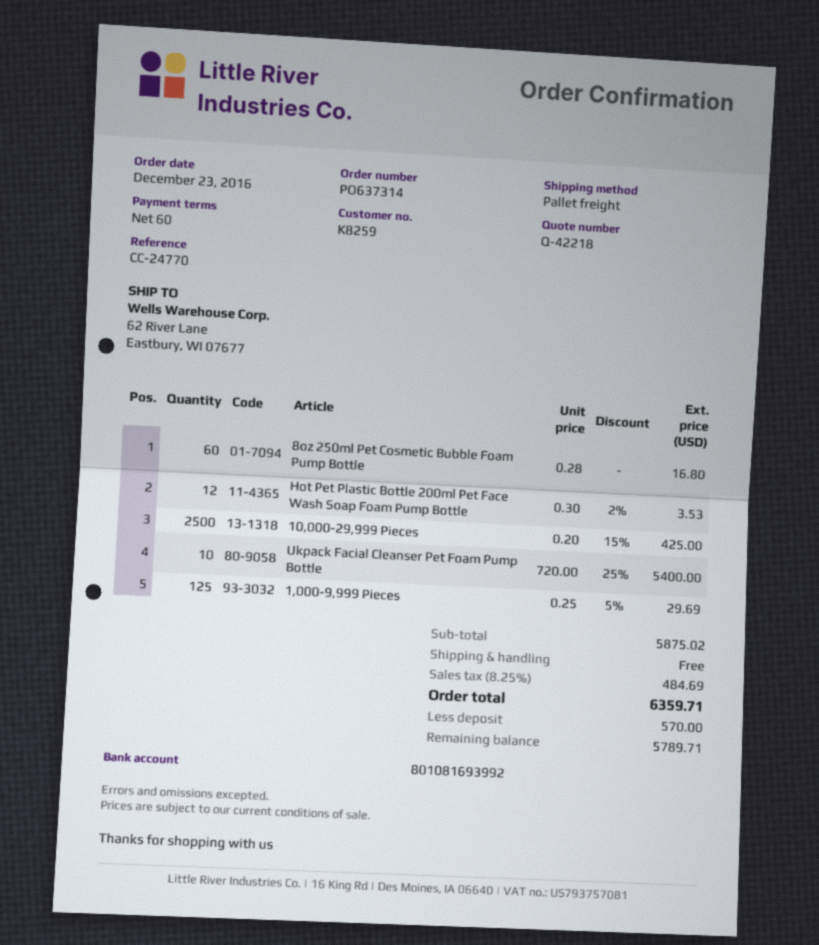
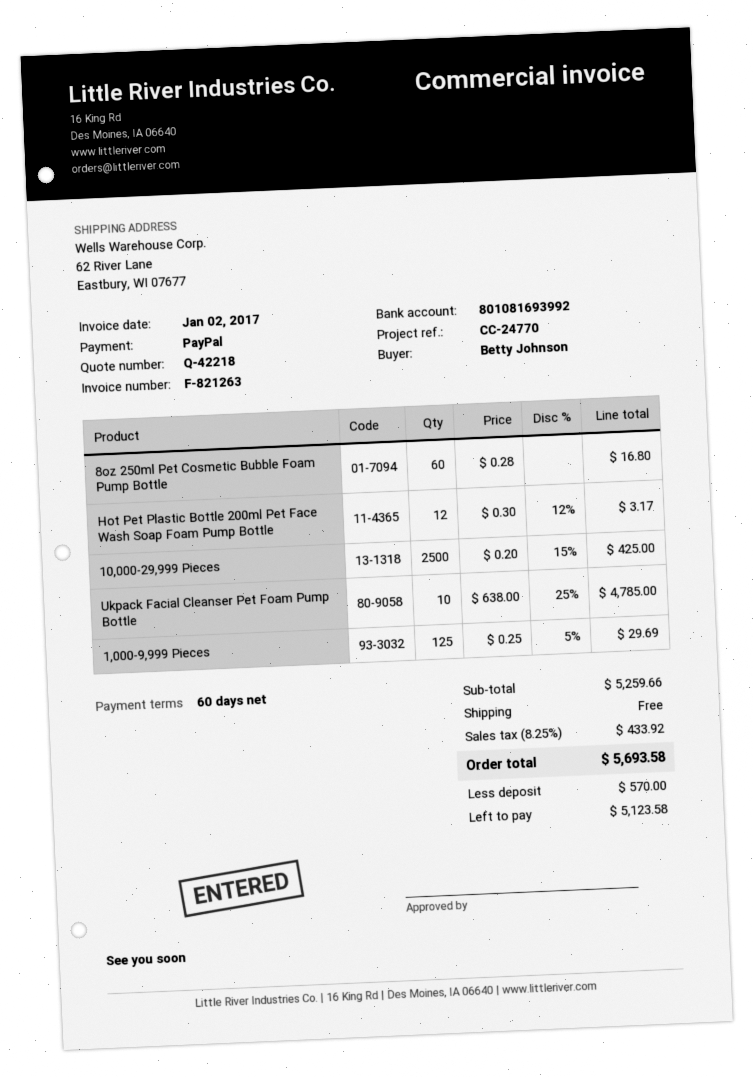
Hot Pet Plastic Bottle 200ml Pet Face Wash Soap Foam Pump Bottle: 12 x 0.30 - 2% = 3.53 -> 12 x 0.30 - 12% = 3.17
Ukpack Facial Cleanser Pet Foam Pump Bottle: 10 x 720.00 - 25% = 5400.00 -> 10 x 638.00 - 25% = 4785.00
subtotal: 5875.02 -> 5259.66
tax: 8.25% = 484.69 -> 8.25% = 433.92
total: 6359.71 -> 5693.58
balance: 5789.71 -> 5123.58

